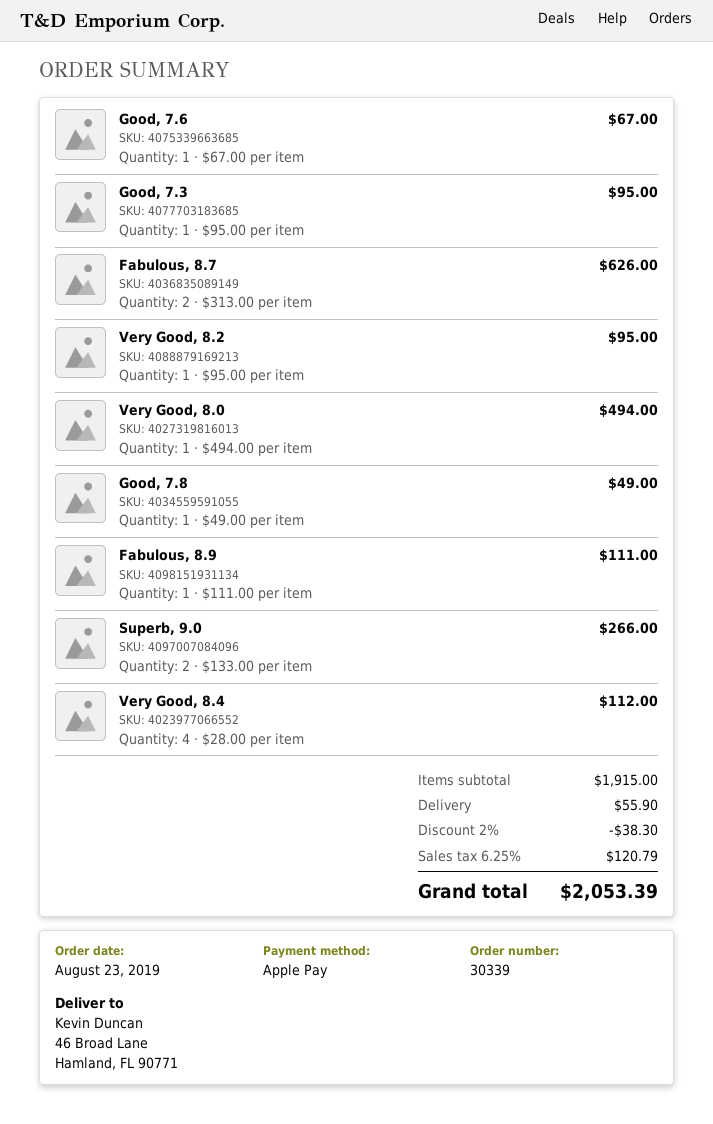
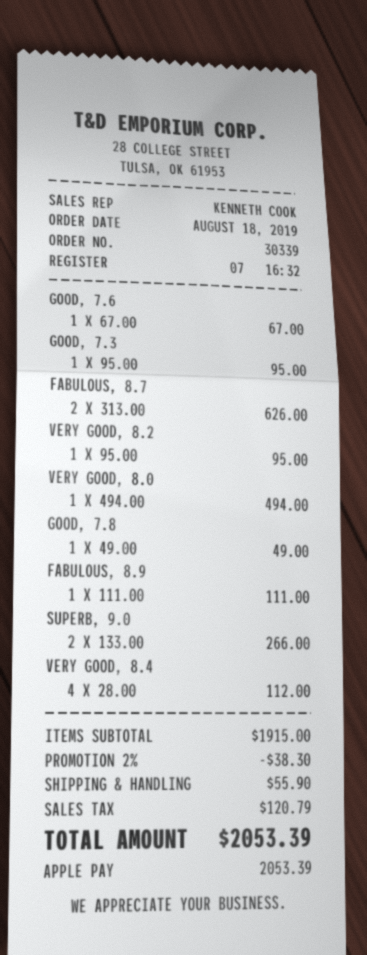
order date: 2019-08-23 -> 2019-08-18

